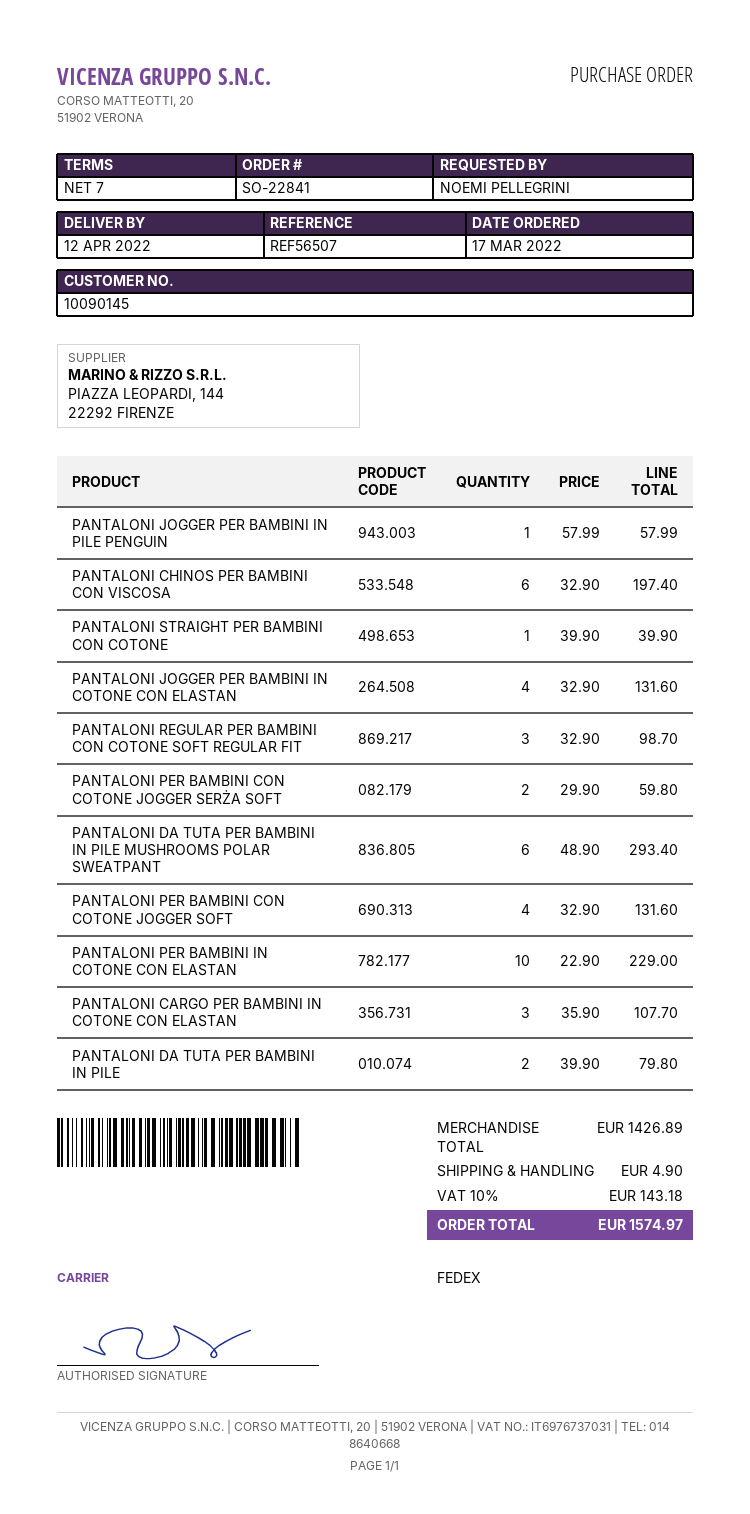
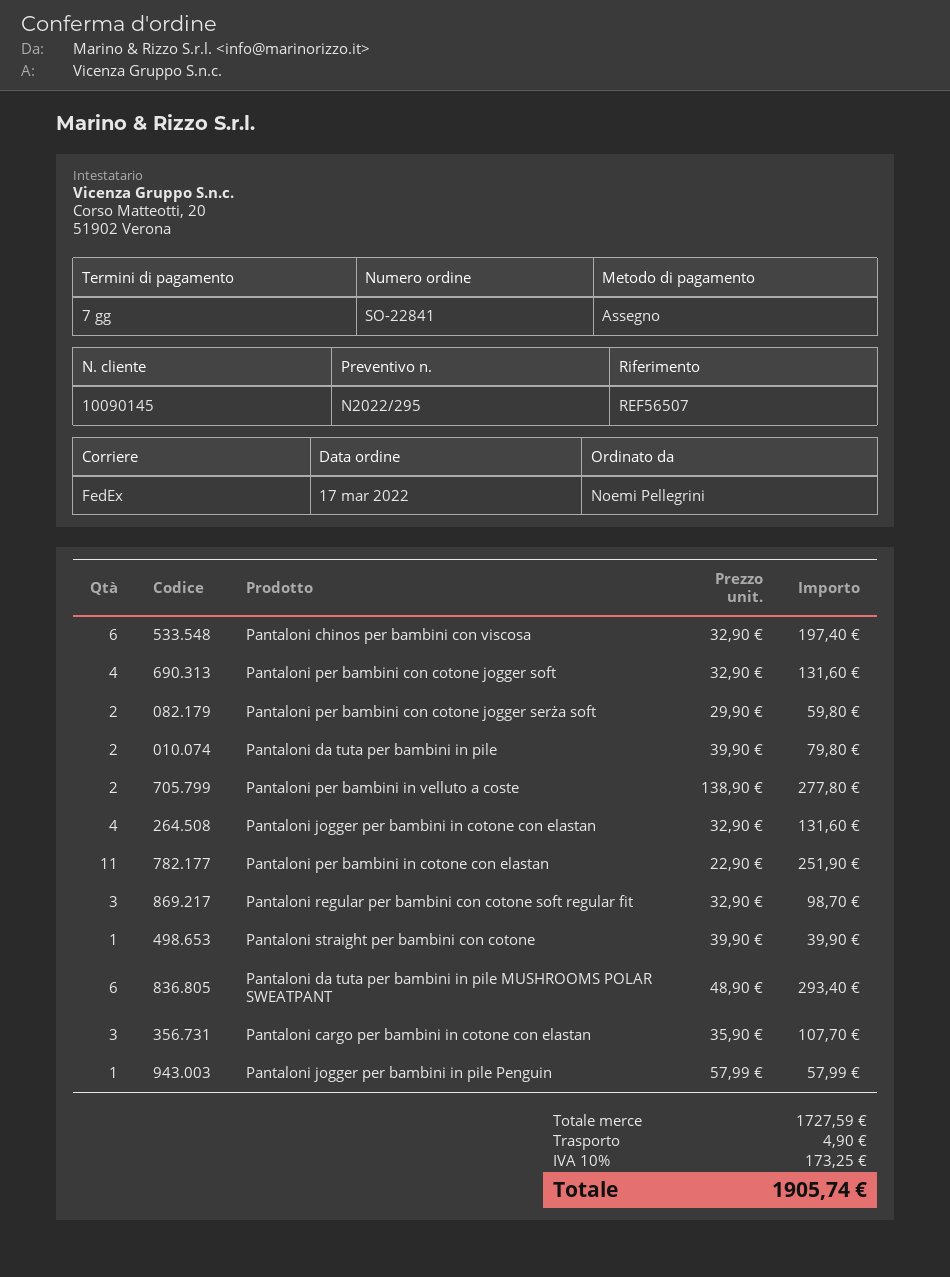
PANTALONI PER BAMBINI IN COTONE CON ELASTAN: 10 x 22.90 = 229.00 -> 11 x 22.90 = 251.90
Pantaloni per bambini in velluto a coste: none -> 2 x 138.90 = 277.80
subtotal: 1426.89 -> 1727.59
tax: 10% = 143.18 -> 10% = 173.25
total: 1574.97 -> 1905.74

